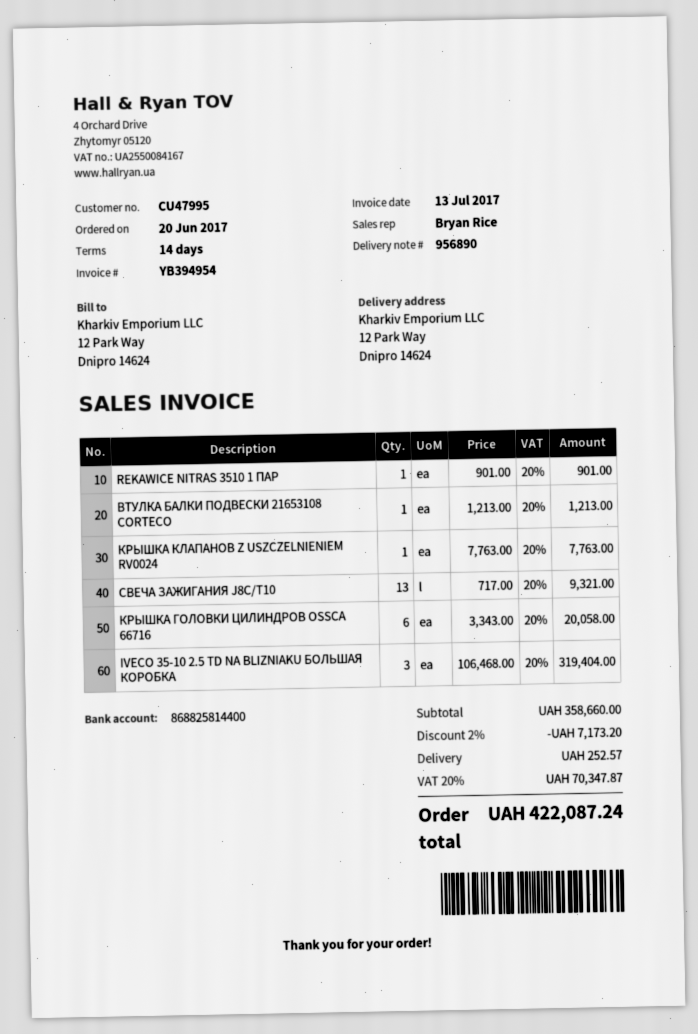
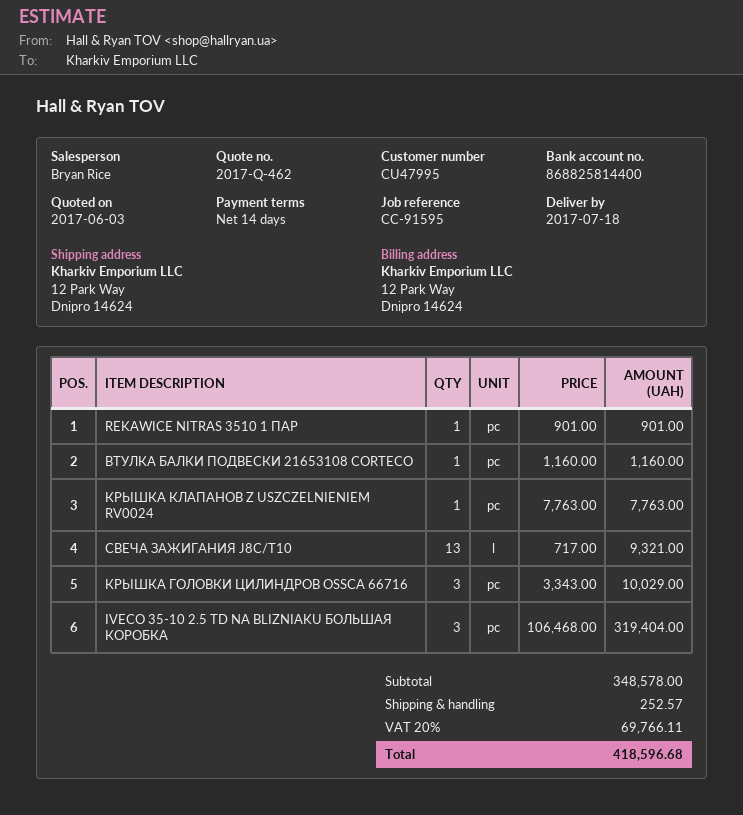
ВТУЛКА БАЛКИ ПОДВЕСКИ 21653108 CORTECO: 1 x 1213.00 = 1213.00 -> 1 x 1160.00 = 1160.00
КРЫШКА ГОЛОВКИ ЦИЛИНДРОВ OSSCA 66716: 6 x 3343.00 = 20058.00 -> 3 x 3343.00 = 10029.00
subtotal: 358660.00 -> 348578.00
discount: 2% = 7173.20 -> none
tax: 20% = 70347.87 -> 20% = 69766.11
total: 422087.24 -> 418596.68

